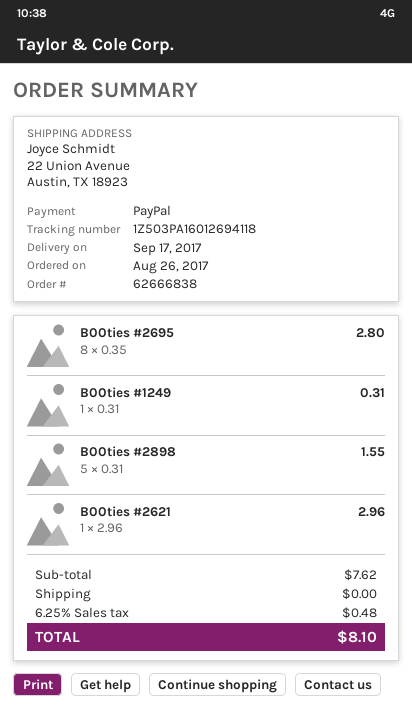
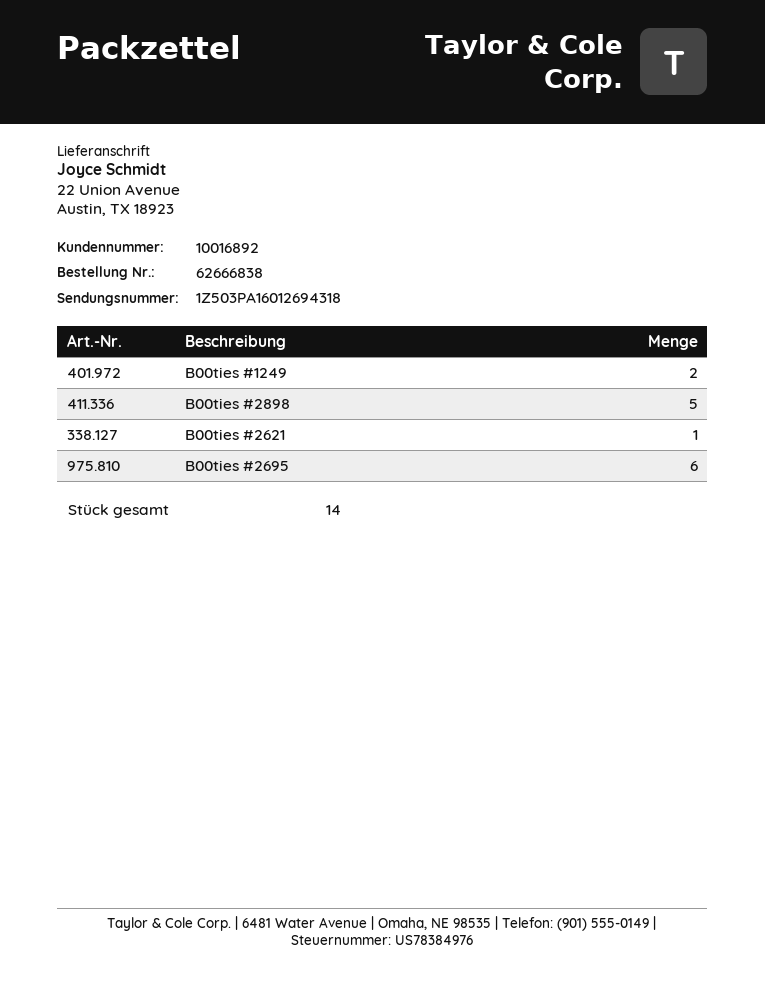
tracking number: 1Z503PA16012694118 -> 1Z503PA16012694318
B00ties #2695: 8 -> 6
B00ties #1249: 1 -> 2

